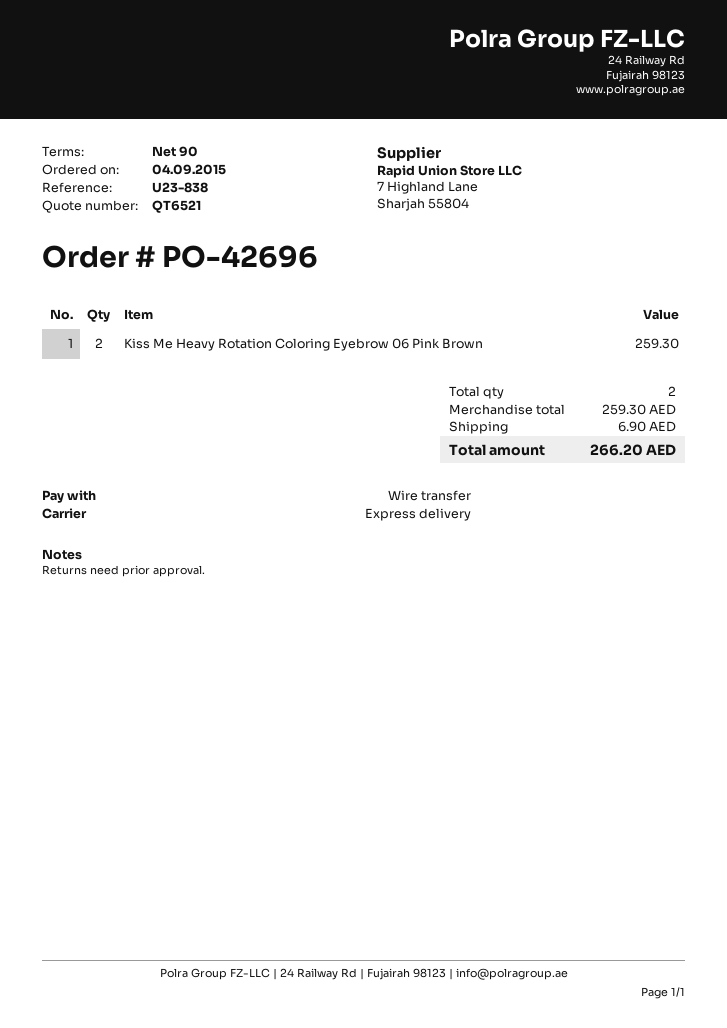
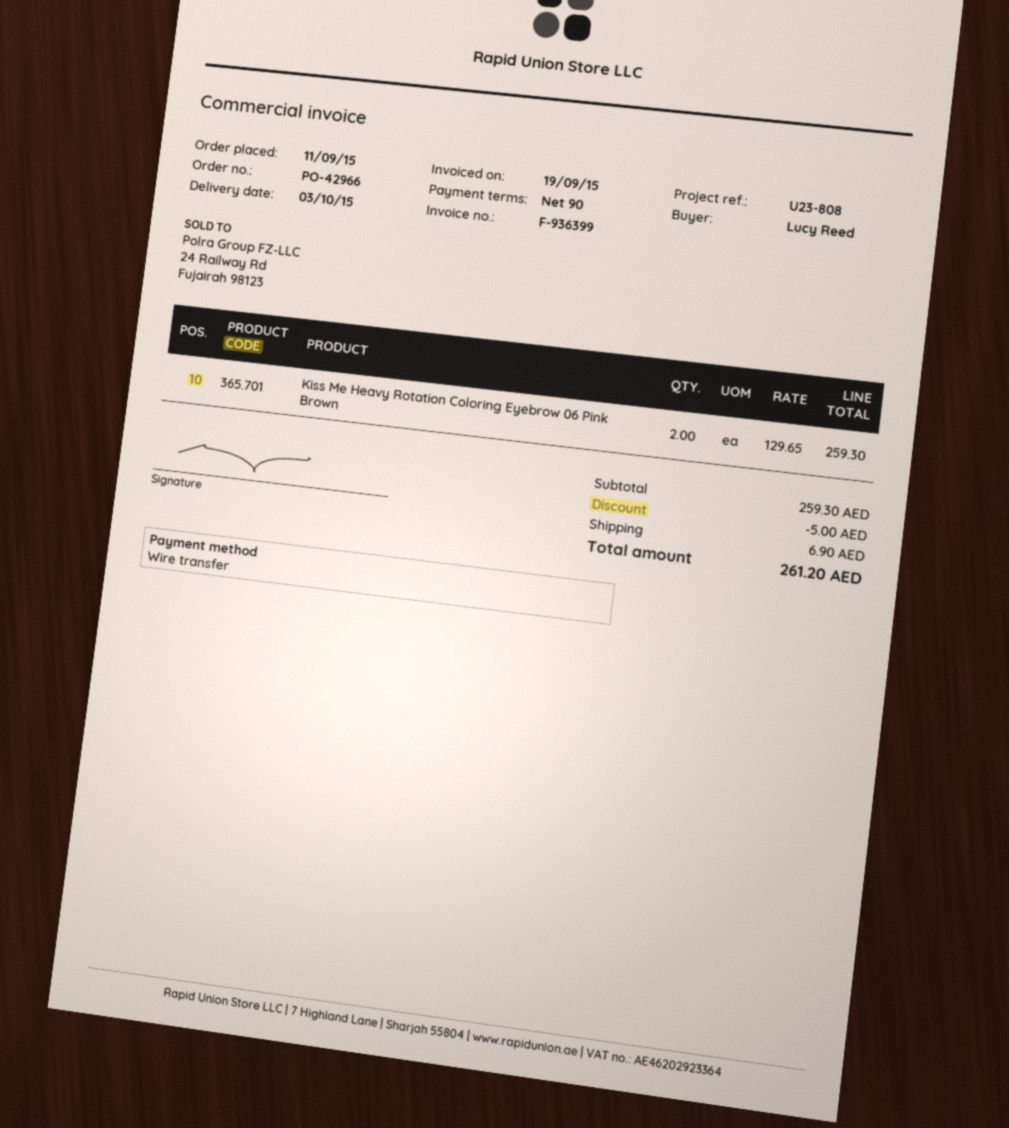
order number: PO-42696 -> PO-42966
order date: 2015-09-04 -> 2015-09-11
reference: U23-838 -> U23-808
discount: none -> 5.00
total: 266.20 -> 261.20

